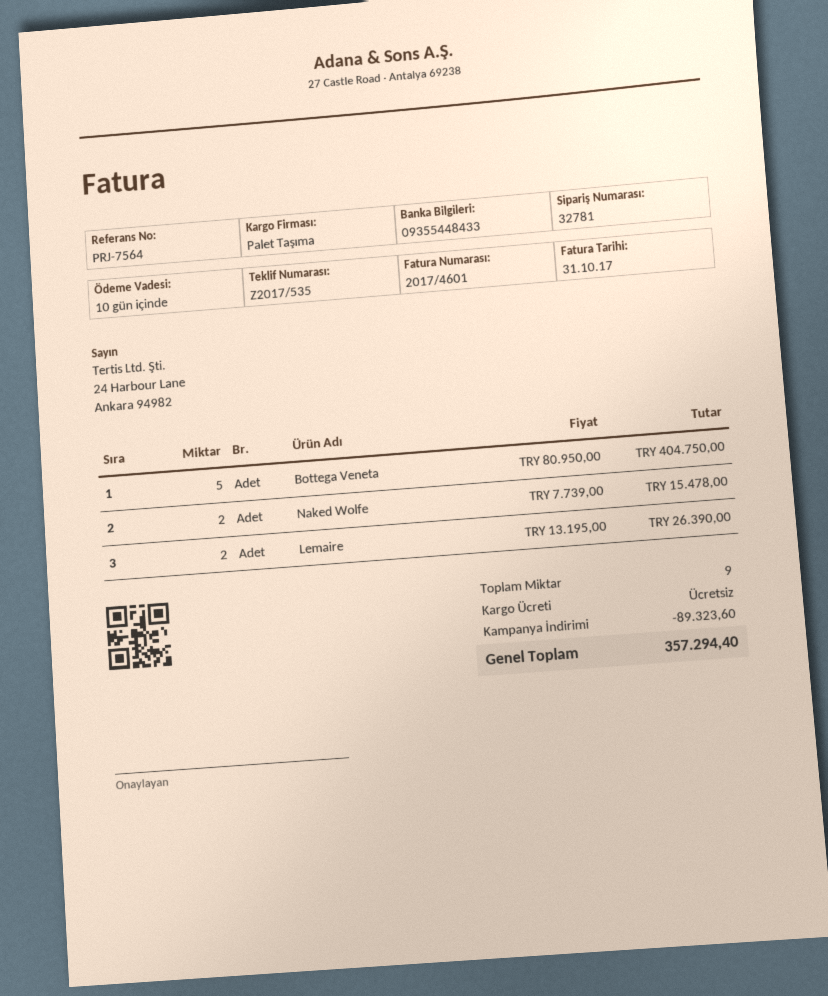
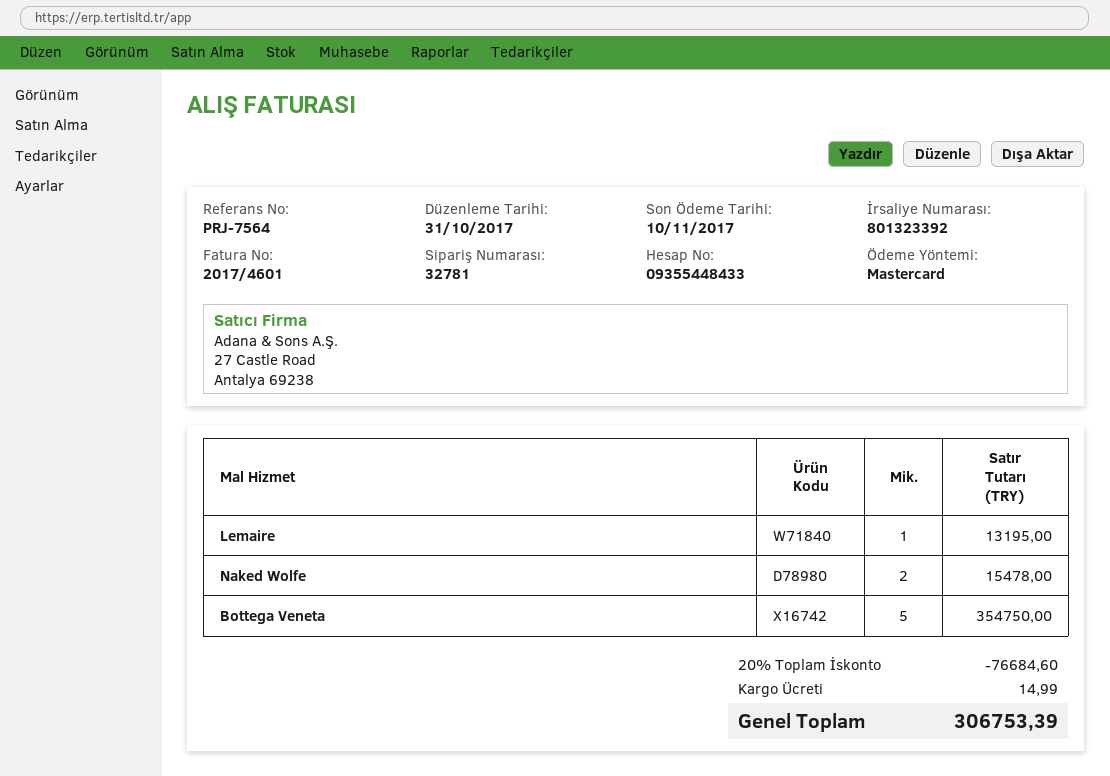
Bottega Veneta: 5 for 404750.00 -> 5 for 354750.00
Lemaire: 2 for 26390.00 -> 1 for 13195.00
discount: 89323.60 -> 76684.60
shipping: 0.00 -> 14.99
total: 357294.40 -> 306753.39

